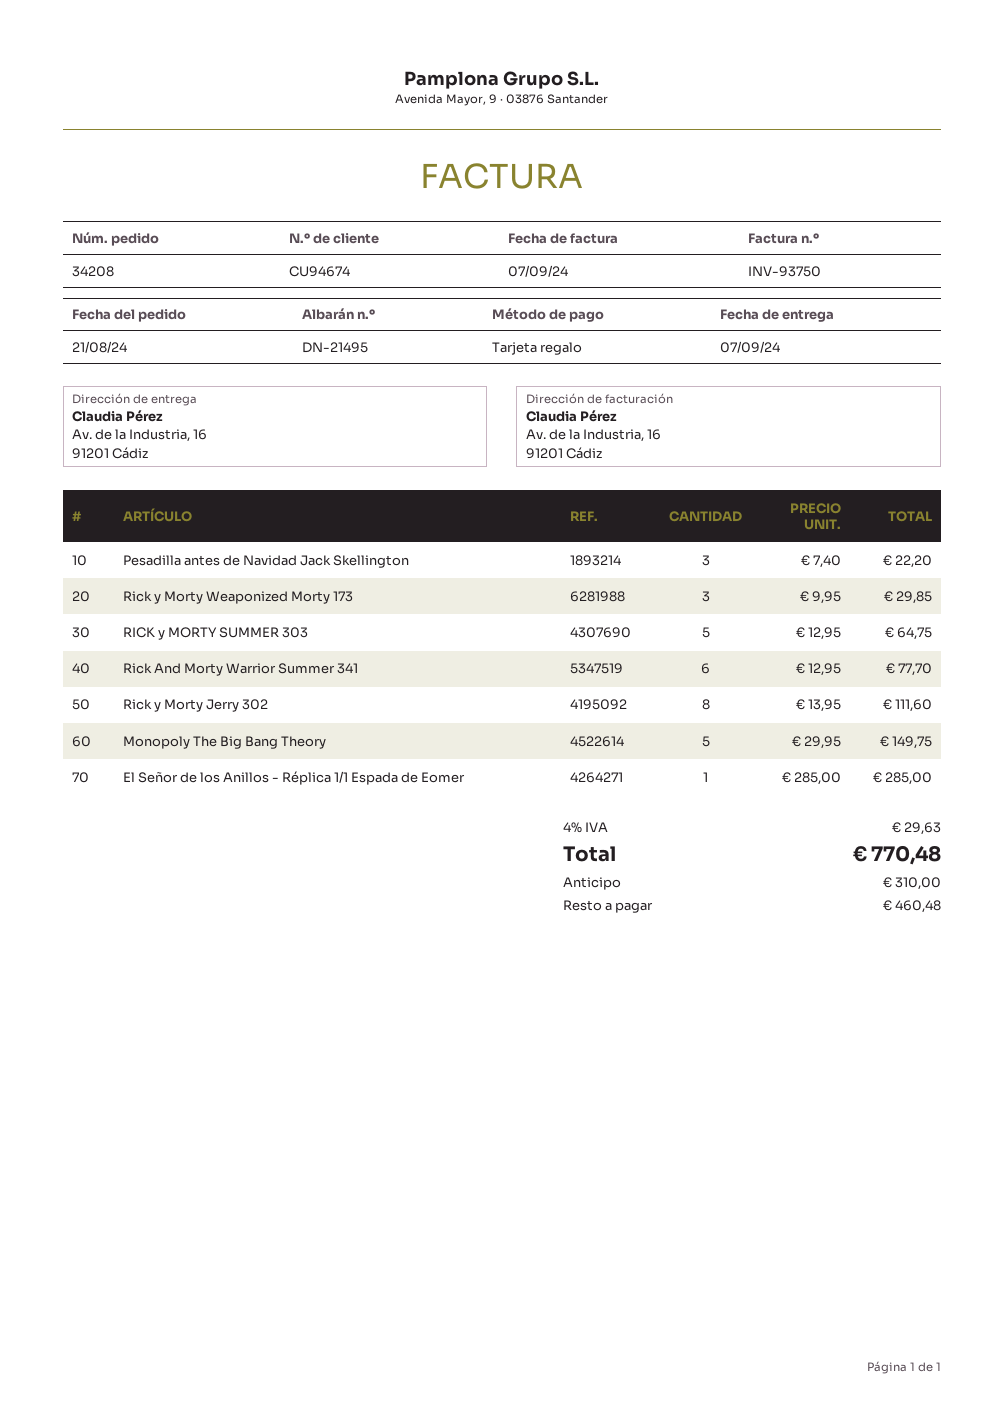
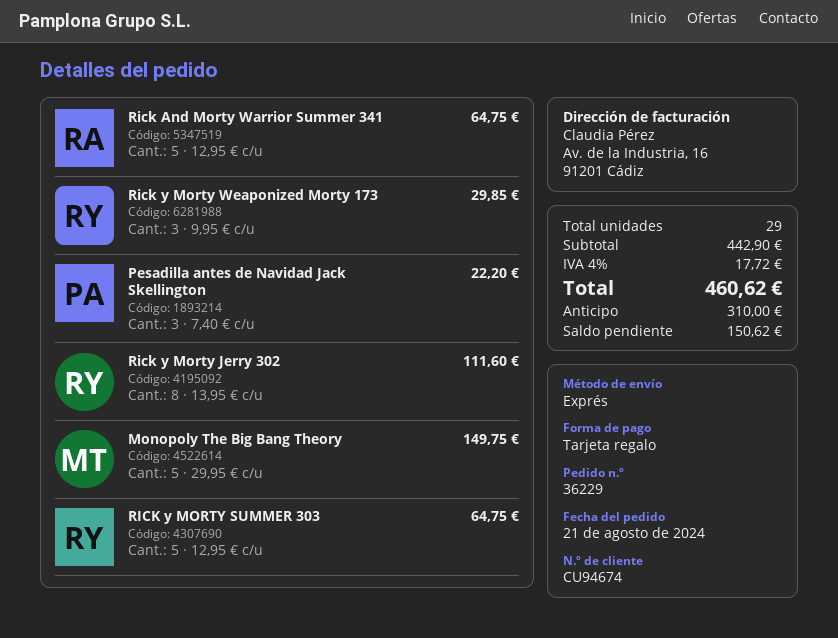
order number: 34208 -> 36229
Rick And Morty Warrior Summer 341: 6 x 12.95 = 77.70 -> 5 x 12.95 = 64.75
El Señor de los Anillos - Réplica 1/1 Espada de Eomer: 1 x 285.00 = 285.00 -> none
tax: 4% = 29.63 -> 4% = 17.72
total: 770.48 -> 460.62
balance: 460.48 -> 150.62

